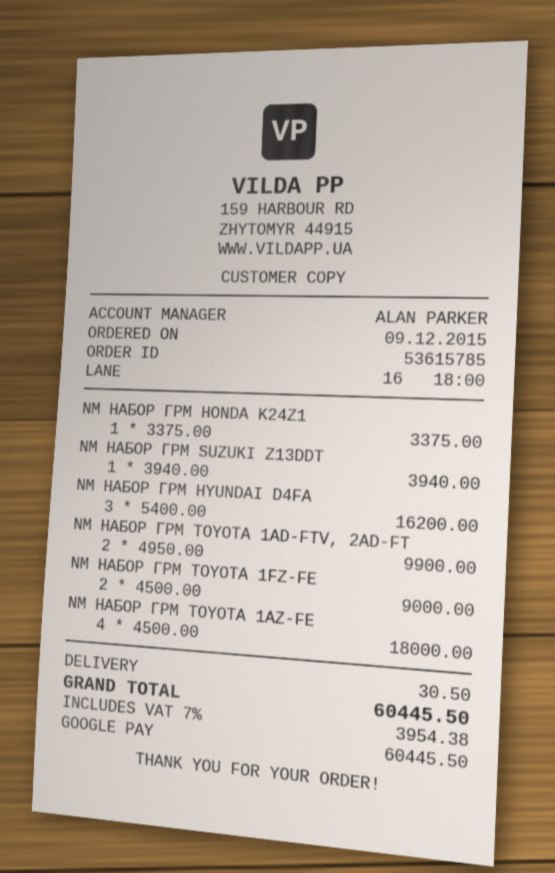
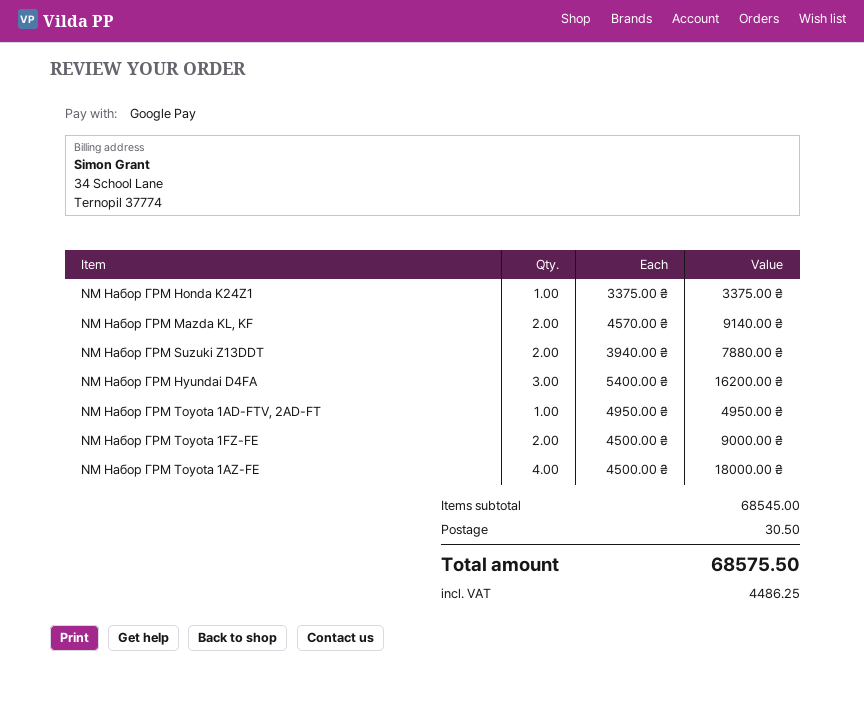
NM НАБОР ГРМ SUZUKI Z13DDT: 1 x 3940.00 = 3940.00 -> 2 x 3940.00 = 7880.00
NM НАБОР ГРМ TOYOTA 1AD-FTV, 2AD-FT: 2 x 4950.00 = 9900.00 -> 1 x 4950.00 = 4950.00
NM Набор ГРМ Mazda KL, KF: none -> 2 x 4570.00 = 9140.00
tax: 3954.38 -> 4486.25
total: 60445.50 -> 68575.50

